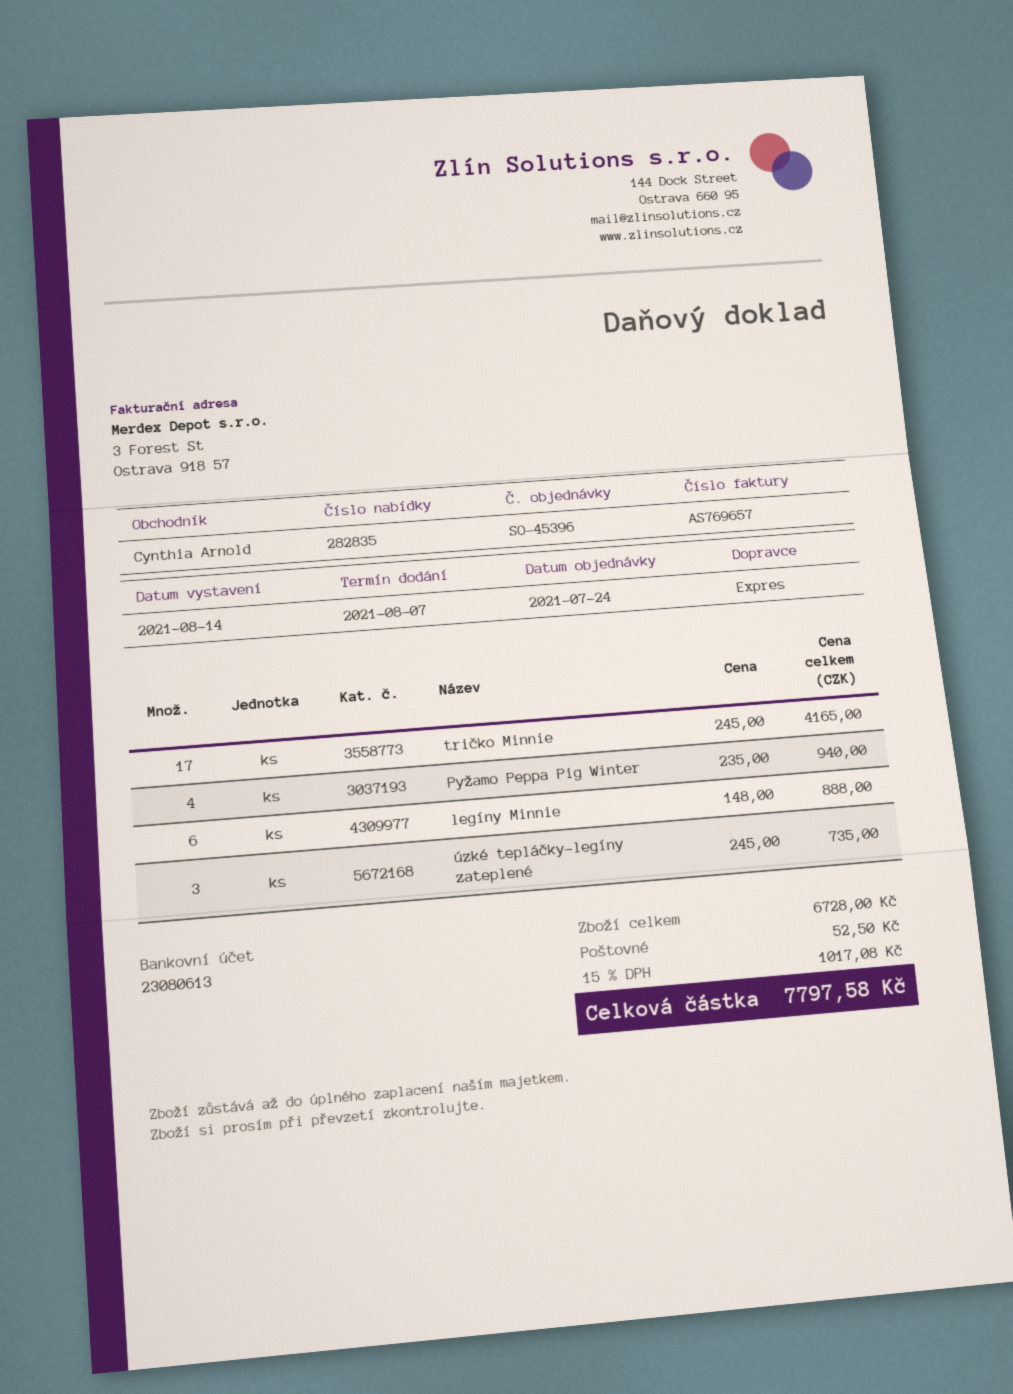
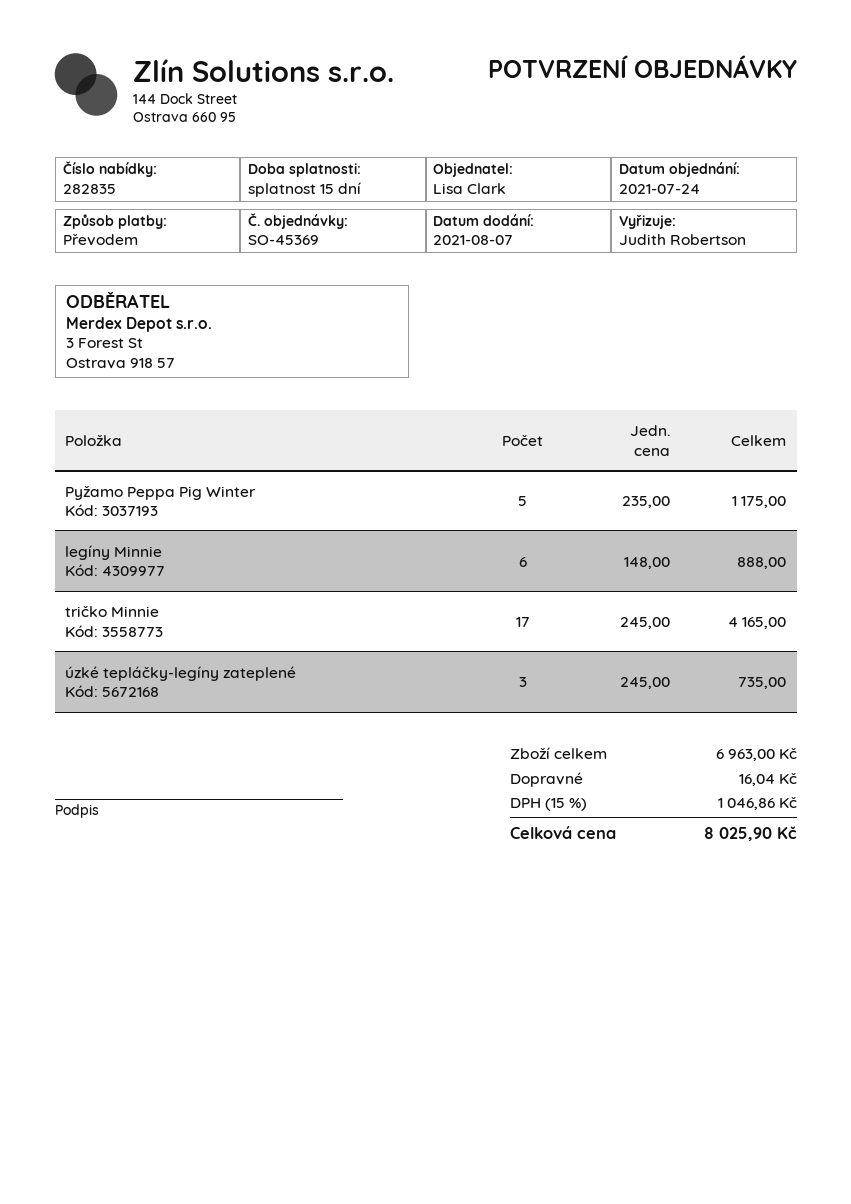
order number: SO-45396 -> SO-45369
sales rep: Cynthia Arnold -> Judith Robertson
Pyžamo Peppa Pig Winter: 4 x 235.00 = 940.00 -> 5 x 235.00 = 1175.00
subtotal: 6728.00 -> 6963.00
shipping: 52.50 -> 16.04
tax: 15% = 1017.08 -> 15% = 1046.86
total: 7797.58 -> 8025.90

